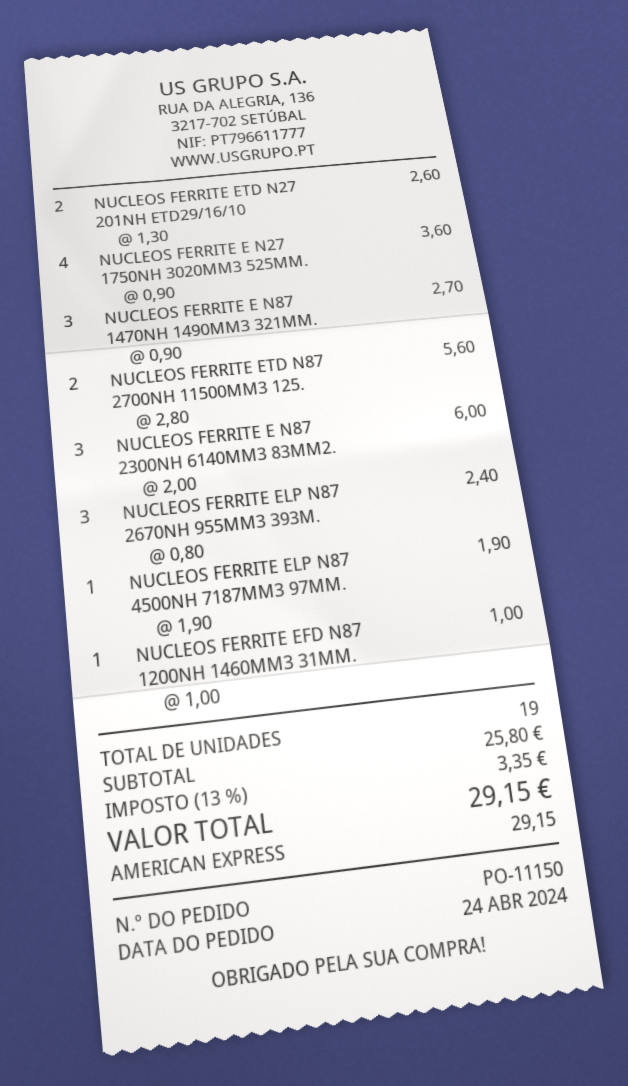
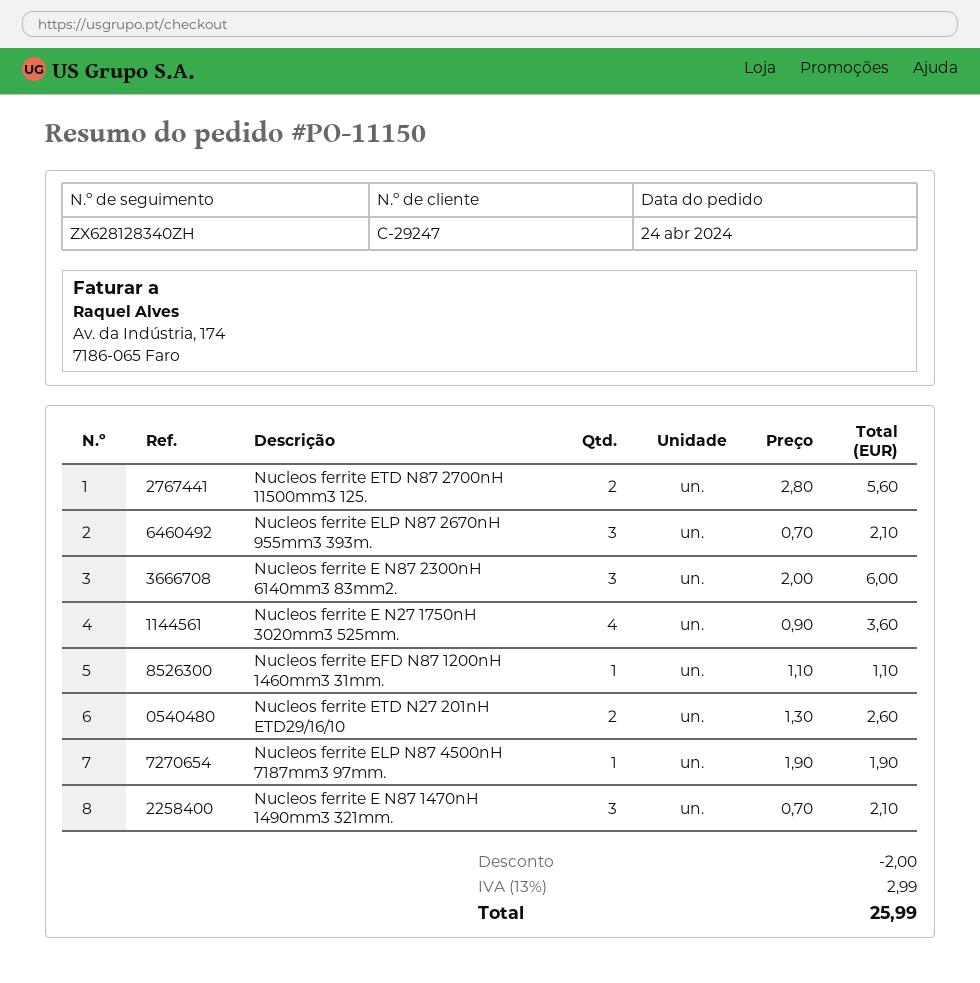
NUCLEOS FERRITE E N87 1470NH 1490MM3 321MM.: 3 x 0.90 = 2.70 -> 3 x 0.70 = 2.10
NUCLEOS FERRITE ELP N87 2670NH 955MM3 393M.: 3 x 0.80 = 2.40 -> 3 x 0.70 = 2.10
NUCLEOS FERRITE EFD N87 1200NH 1460MM3 31MM.: 1 x 1.00 = 1.00 -> 1 x 1.10 = 1.10
discount: none -> 2.00
tax: 13% = 3.35 -> 13% = 2.99
total: 29.15 -> 25.99

